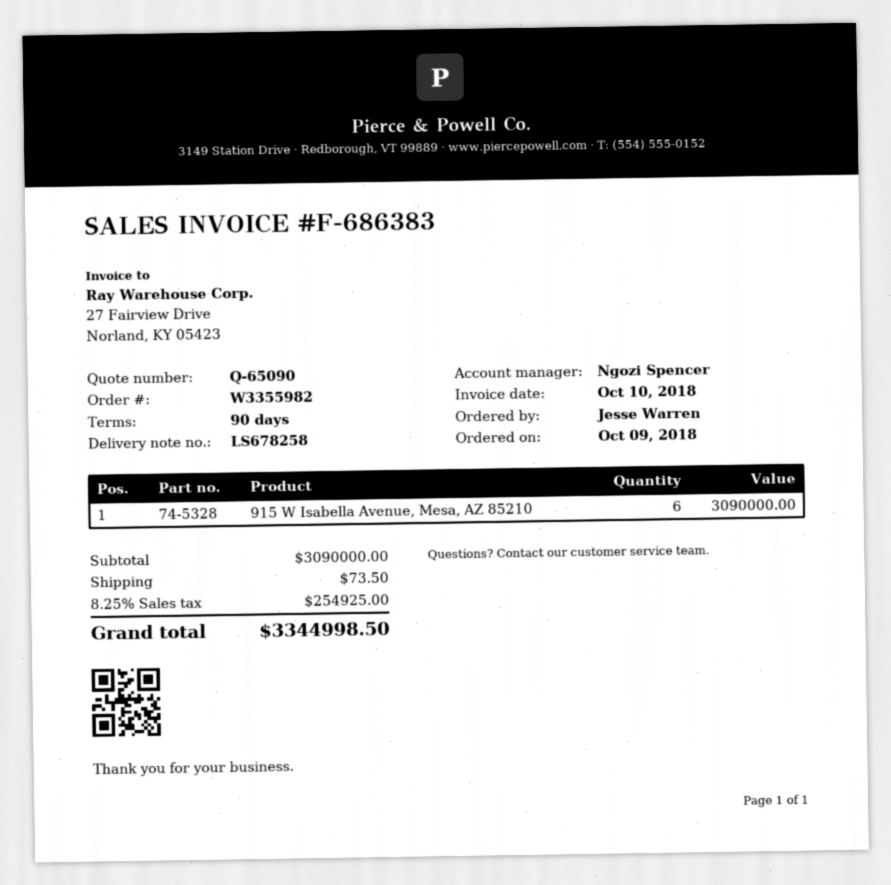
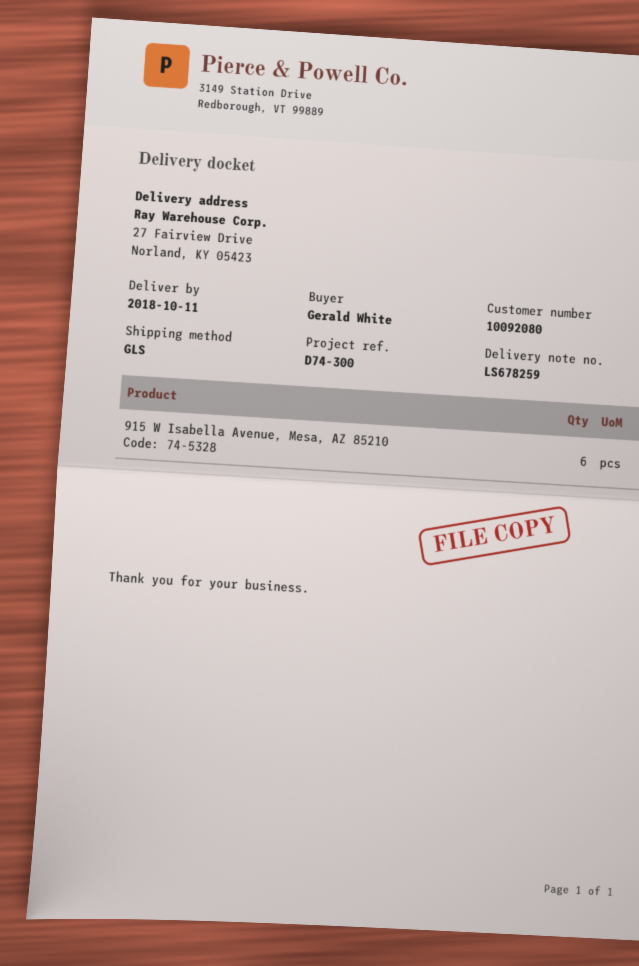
delivery note number: LS678258 -> LS678259
ordered by: Jesse Warren -> Gerald White

